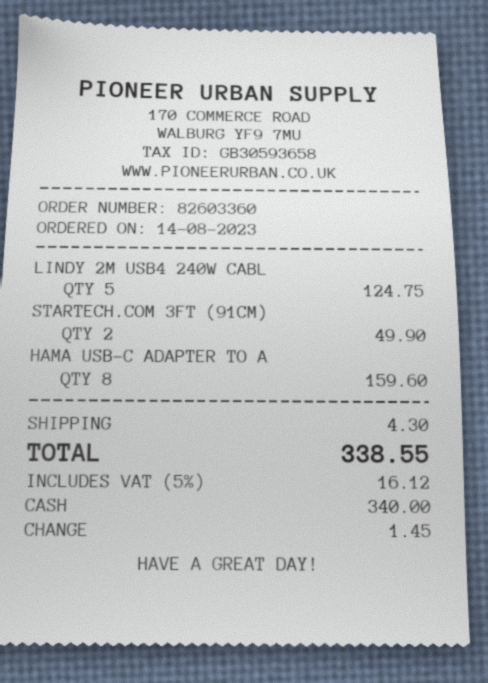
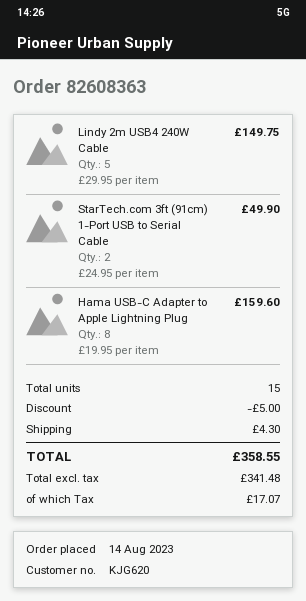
order number: 82603360 -> 82608363
LINDY 2M USB4 240W CABL: 5 for 124.75 -> 5 for 149.75
discount: none -> 5.00
tax: 16.12 -> 17.07
total: 338.55 -> 358.55

